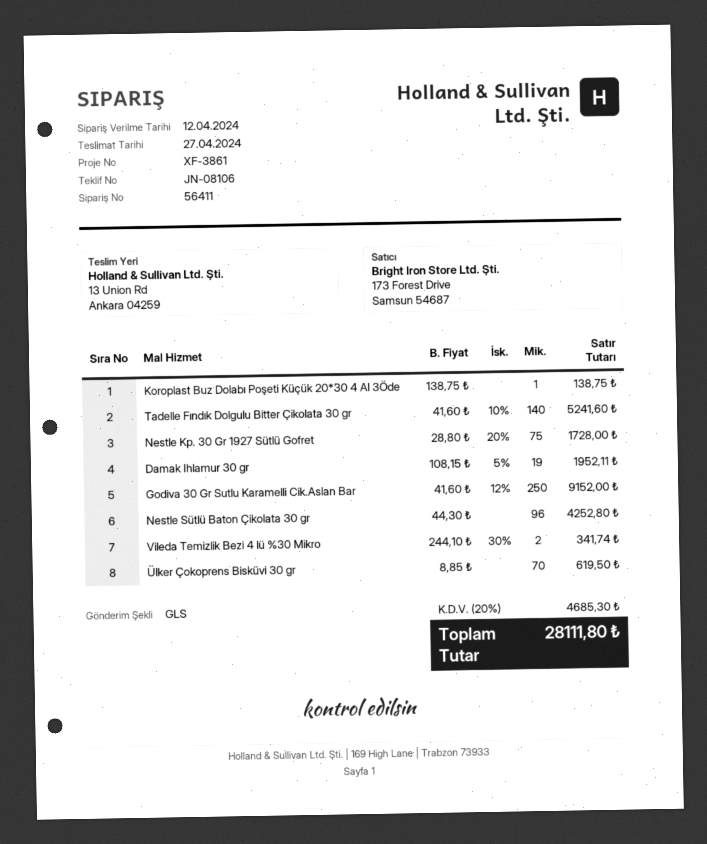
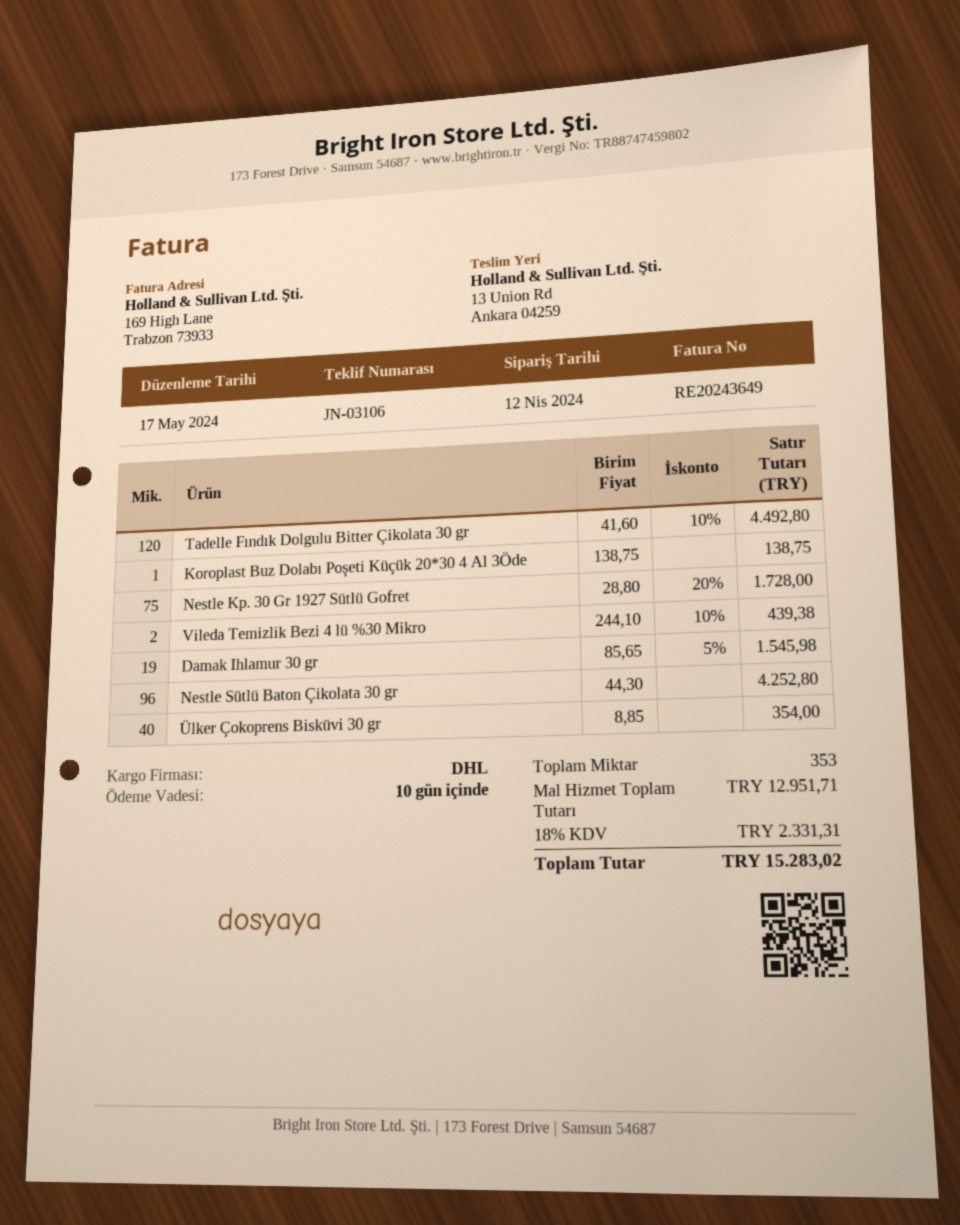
quote number: JN-08106 -> JN-03106
shipping method: GLS -> DHL
Tadelle Fındık Dolgulu Bitter Çikolata 30 gr: 140 x 41.60 - 10% = 5241.60 -> 120 x 41.60 - 10% = 4492.80
Damak Ihlamur 30 gr: 19 x 108.15 - 5% = 1952.11 -> 19 x 85.65 - 5% = 1545.98
Godiva 30 Gr Sutlu Karamelli Cik.Aslan Bar: 250 x 41.60 - 12% = 9152.00 -> none
Vileda Temizlik Bezi 4 lü %30 Mikro: 2 x 244.10 - 30% = 341.74 -> 2 x 244.10 - 10% = 439.38
Ülker Çokoprens Bisküvi 30 gr: 70 x 8.85 = 619.50 -> 40 x 8.85 = 354.00
tax: 20% = 4685.30 -> 18% = 2331.31
total: 28111.80 -> 15283.02

